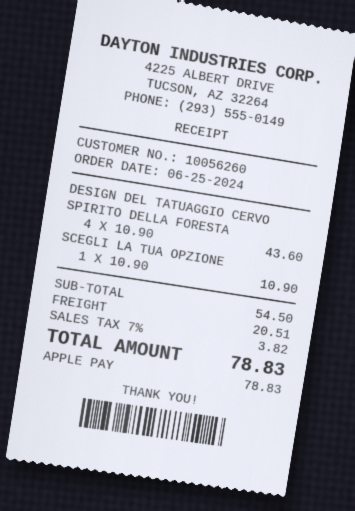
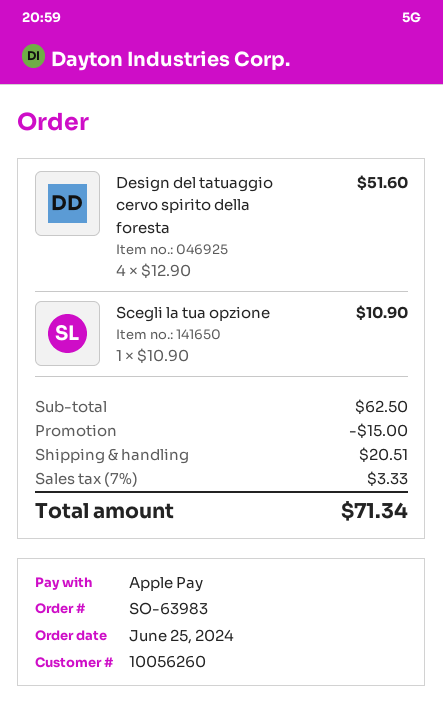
DESIGN DEL TATUAGGIO CERVO SPIRITO DELLA FORESTA: 4 x 10.90 = 43.60 -> 4 x 12.90 = 51.60
subtotal: 54.50 -> 62.50
discount: none -> 15.00
tax: 7% = 3.82 -> 7% = 3.33
total: 78.83 -> 71.34

